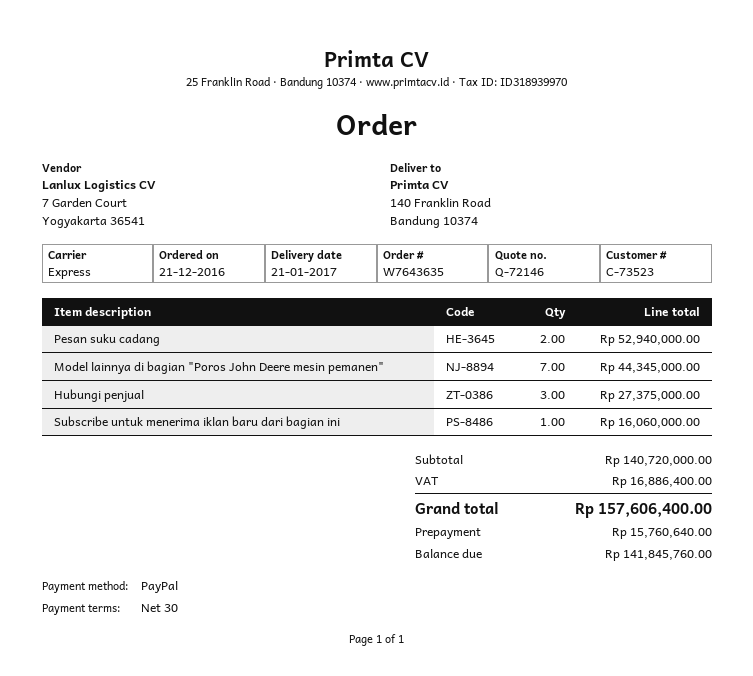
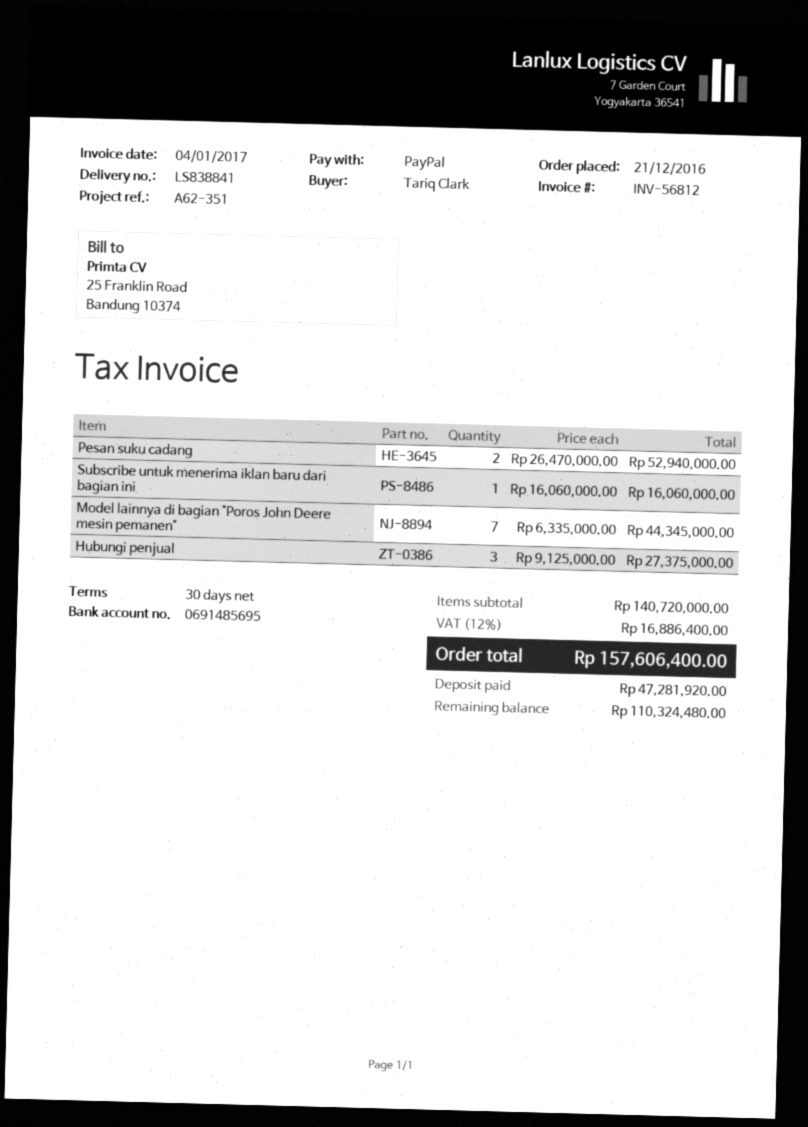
deposit: 15760640.00 -> 47281920.00
balance: 141845760.00 -> 110324480.00

